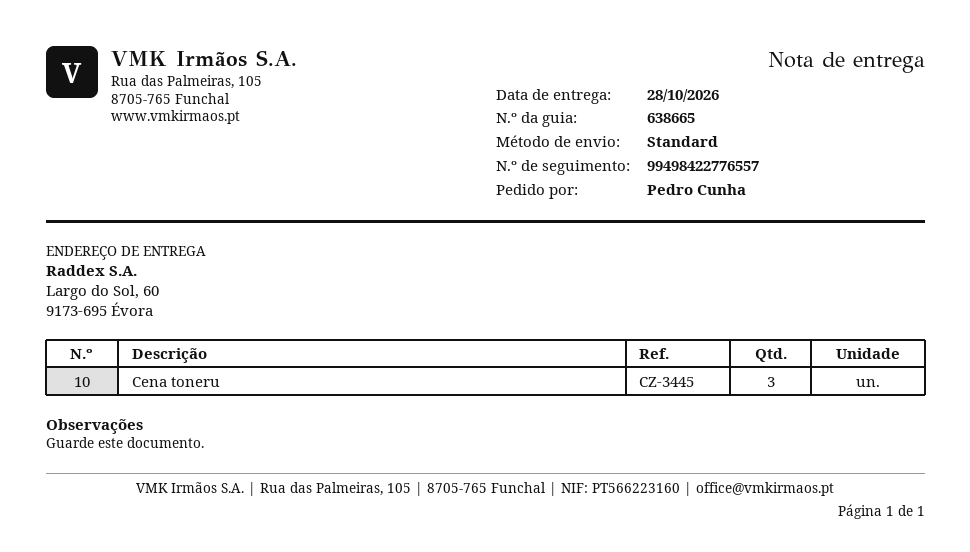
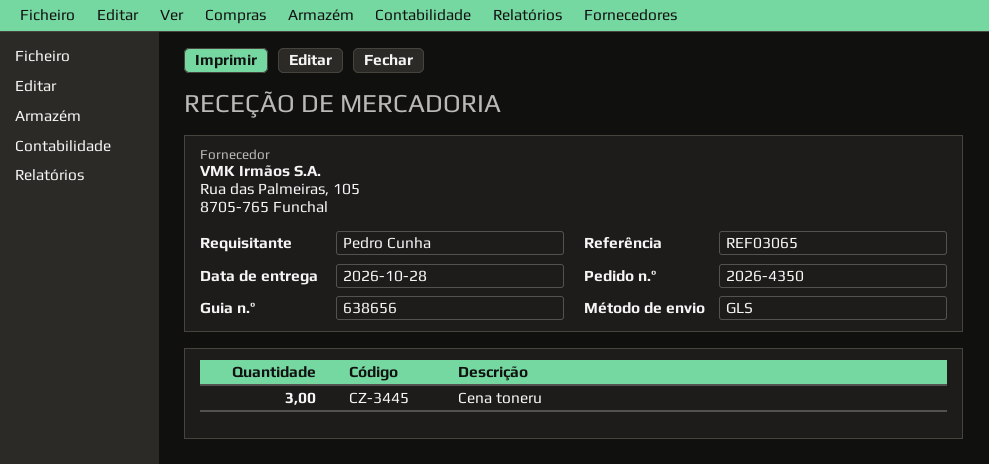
delivery note number: 638665 -> 638656
shipping method: standard -> GLS

